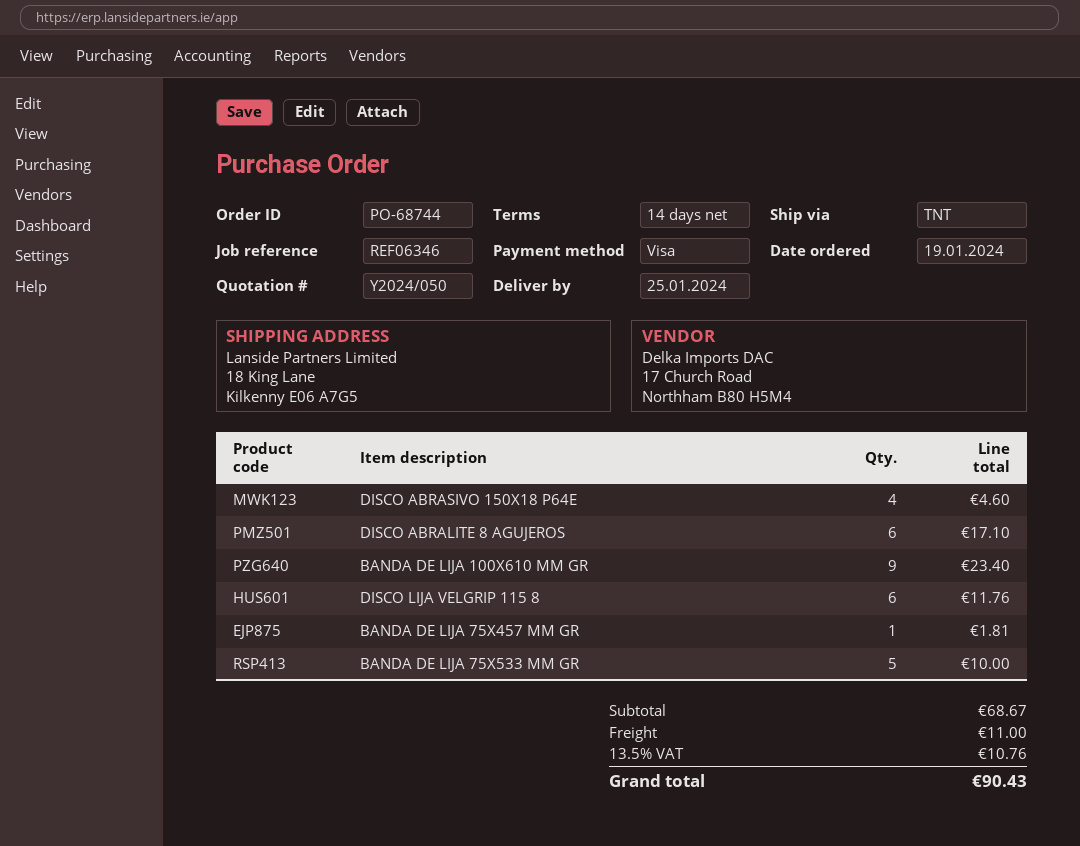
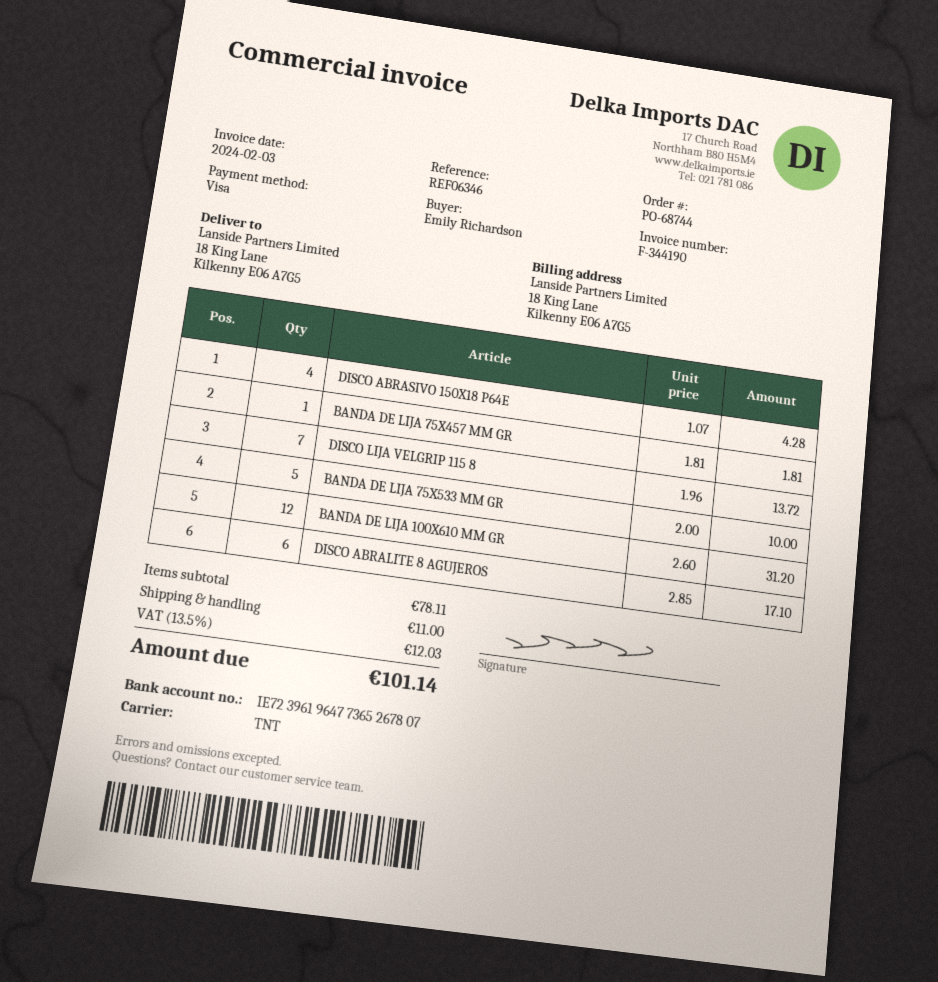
DISCO ABRASIVO 150X18 P64E: 4 for 4.60 -> 4 for 4.28
BANDA DE LIJA 100X610 MM GR: 9 for 23.40 -> 12 for 31.20
DISCO LIJA VELGRIP 115 8: 6 for 11.76 -> 7 for 13.72
subtotal: 68.67 -> 78.11
tax: 13.5% = 10.76 -> 13.5% = 12.03
total: 90.43 -> 101.14

